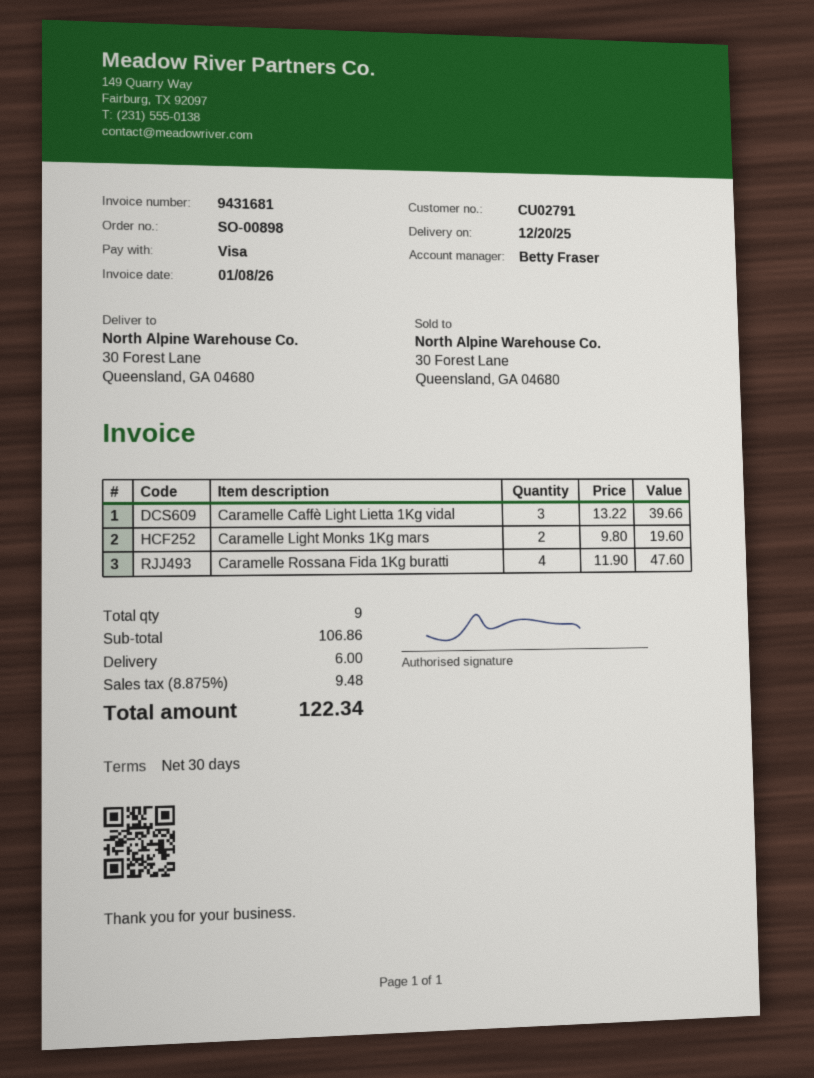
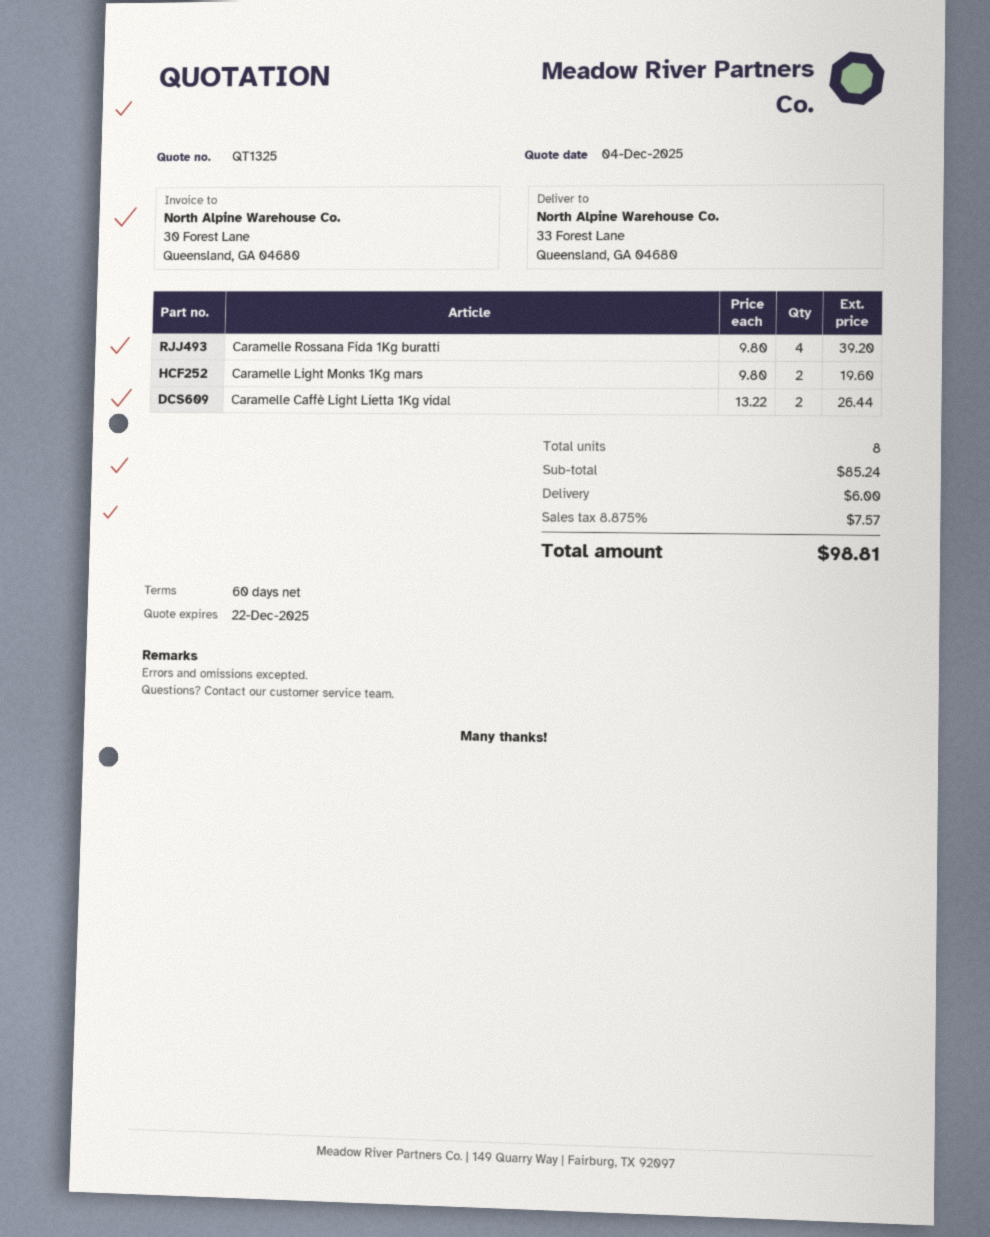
payment terms: 30 days -> 60 days
ship to: 30 Forest Lane, Queensland, GA 04680 -> 33 Forest Lane, Queensland, GA 04680
Caramelle Caffè Light Lietta 1Kg vidal: 3 x 13.22 = 39.66 -> 2 x 13.22 = 26.44
Caramelle Rossana Fida 1Kg buratti: 4 x 11.90 = 47.60 -> 4 x 9.80 = 39.20
total quantity: 9 -> 8
subtotal: 106.86 -> 85.24
tax: 8.875% = 9.48 -> 8.875% = 7.57
total: 122.34 -> 98.81

